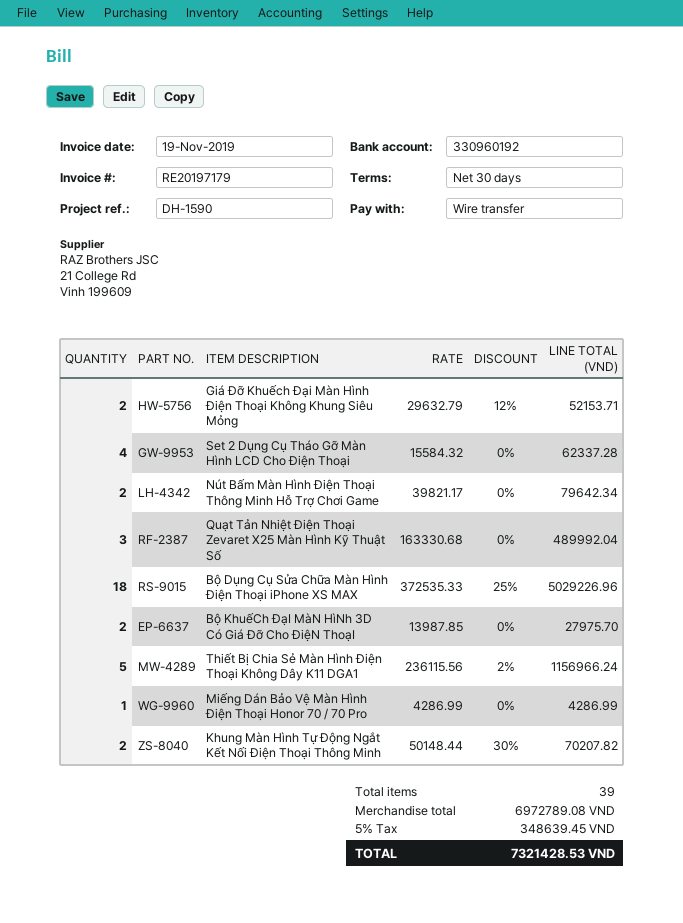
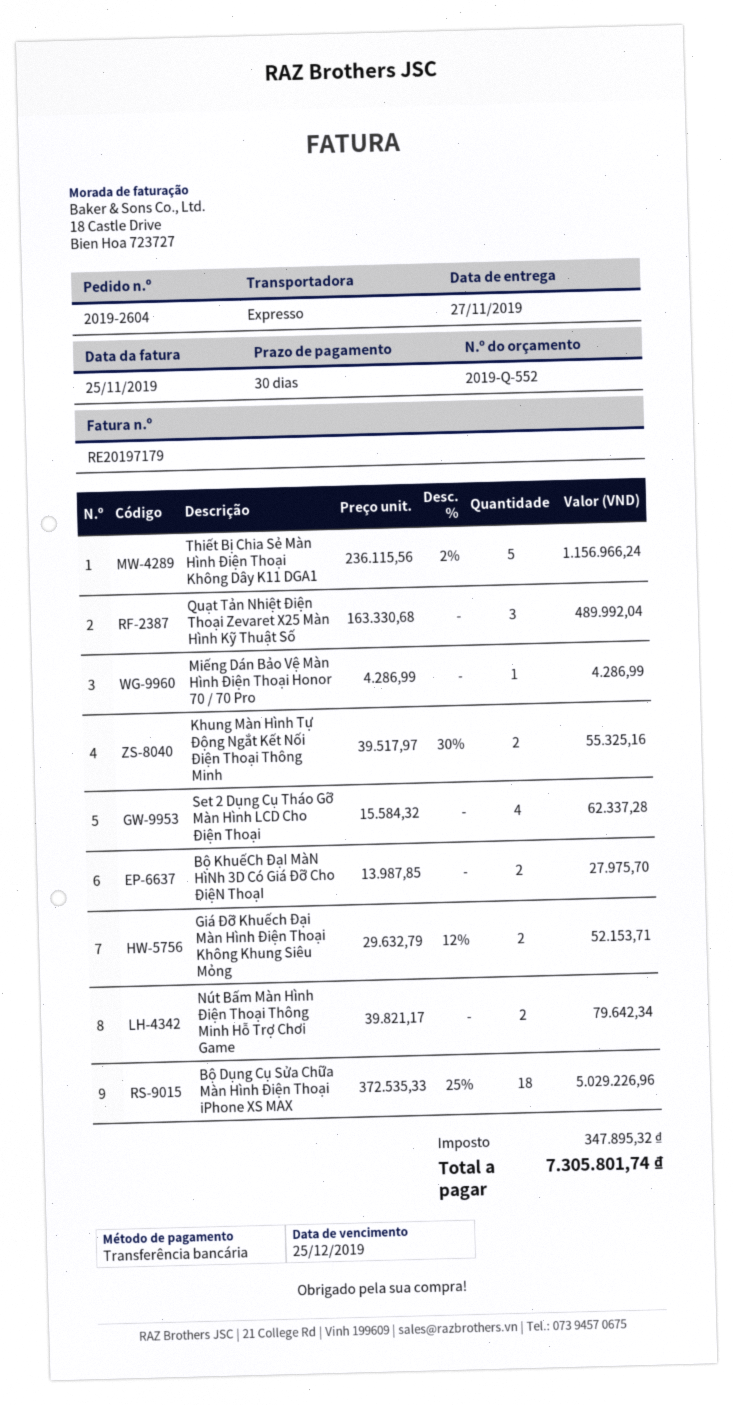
invoice date: 2019-11-19 -> 2019-11-25
Khung Màn Hình Tự Động Ngắt Kết Nối Điện Thoại Thông Minh: 2 x 50148.44 - 30% = 70207.82 -> 2 x 39517.97 - 30% = 55325.16
tax: 348639.45 -> 347895.32
total: 7321428.53 -> 7305801.74

